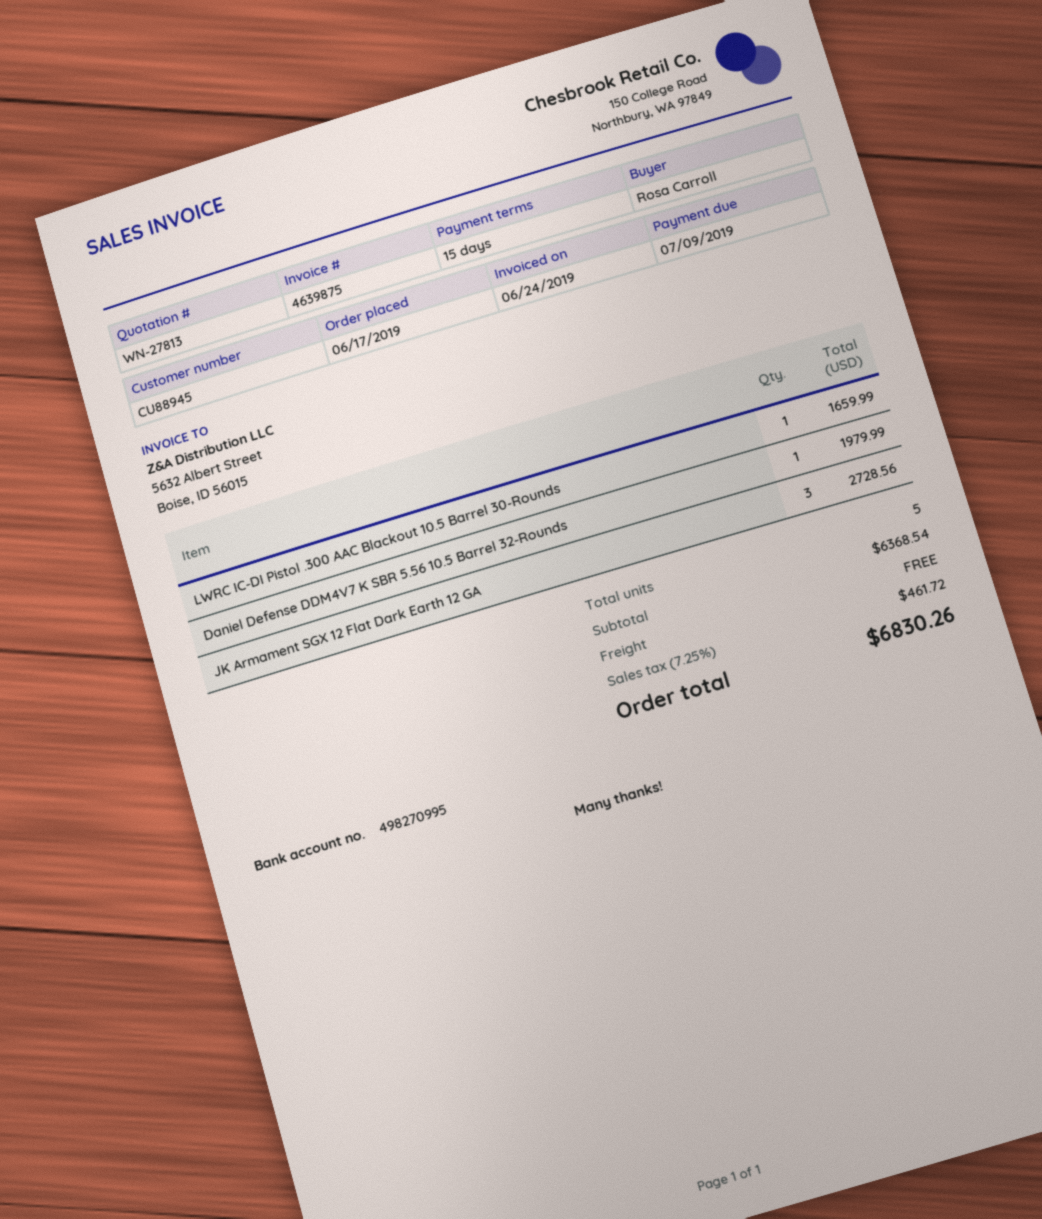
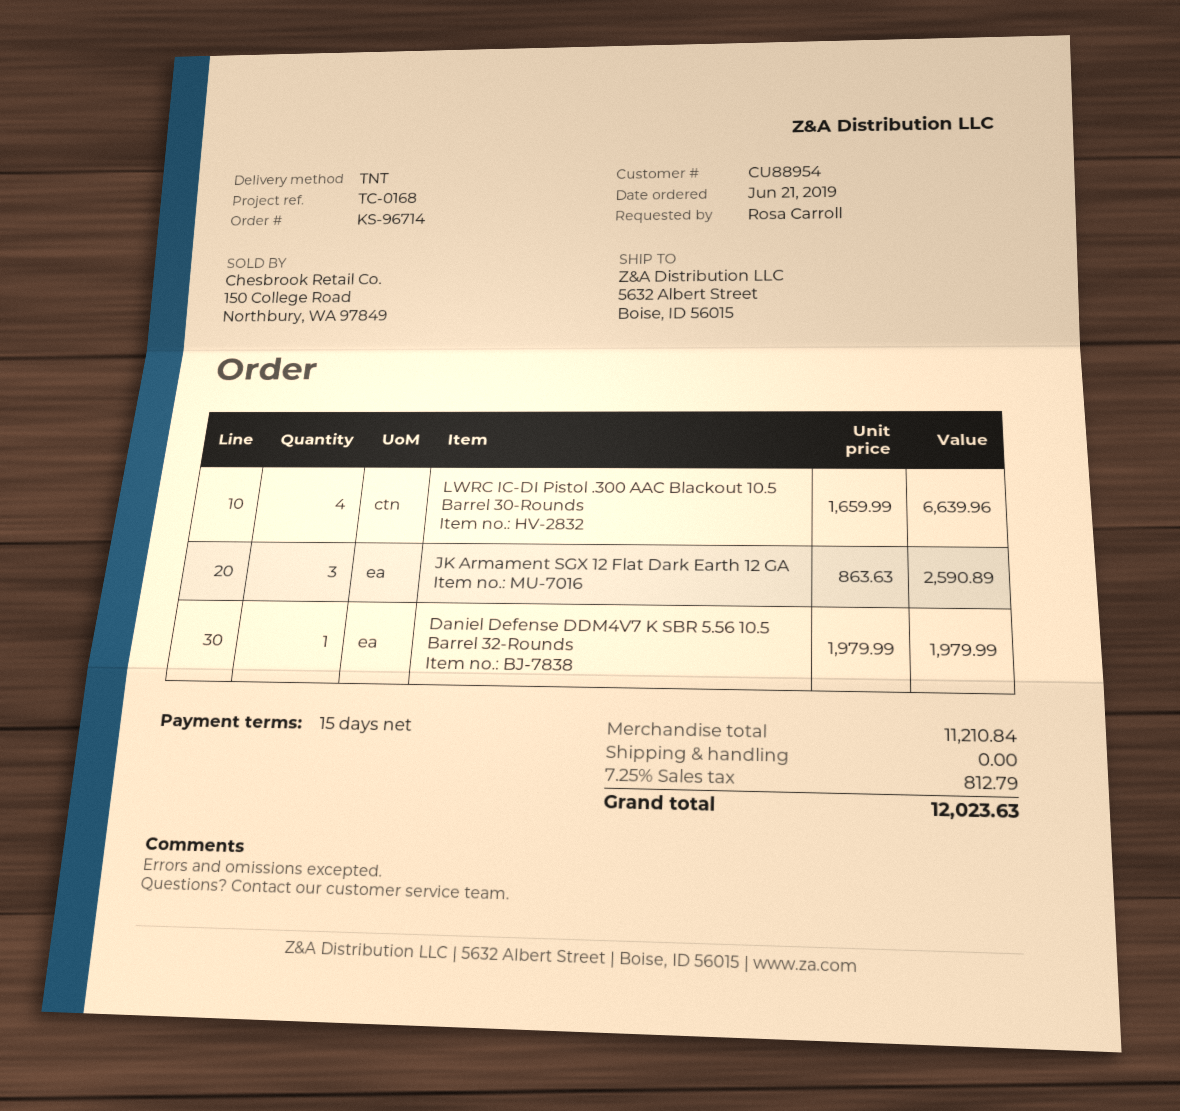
order date: 2019-06-17 -> 2019-06-21
customer number: CU88945 -> CU88954
LWRC IC-DI Pistol .300 AAC Blackout 10.5 Barrel 30-Rounds: 1 for 1659.99 -> 4 for 6639.96
JK Armament SGX 12 Flat Dark Earth 12 GA: 3 for 2728.56 -> 3 for 2590.89
subtotal: 6368.54 -> 11210.84
tax: 7.25% = 461.72 -> 7.25% = 812.79
total: 6830.26 -> 12023.63

